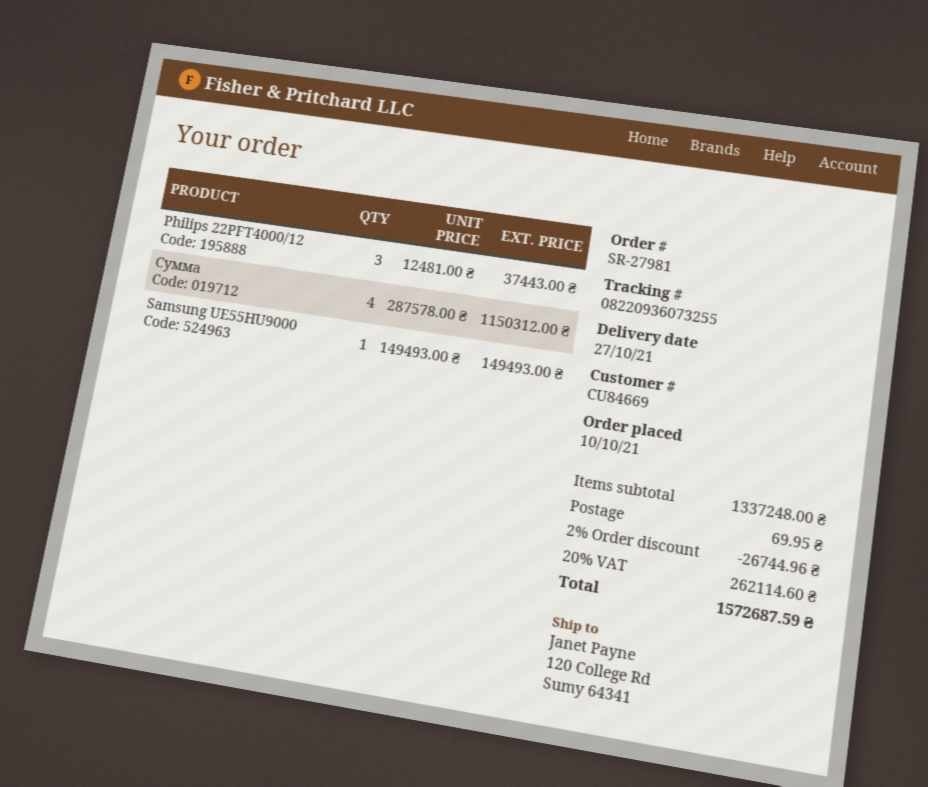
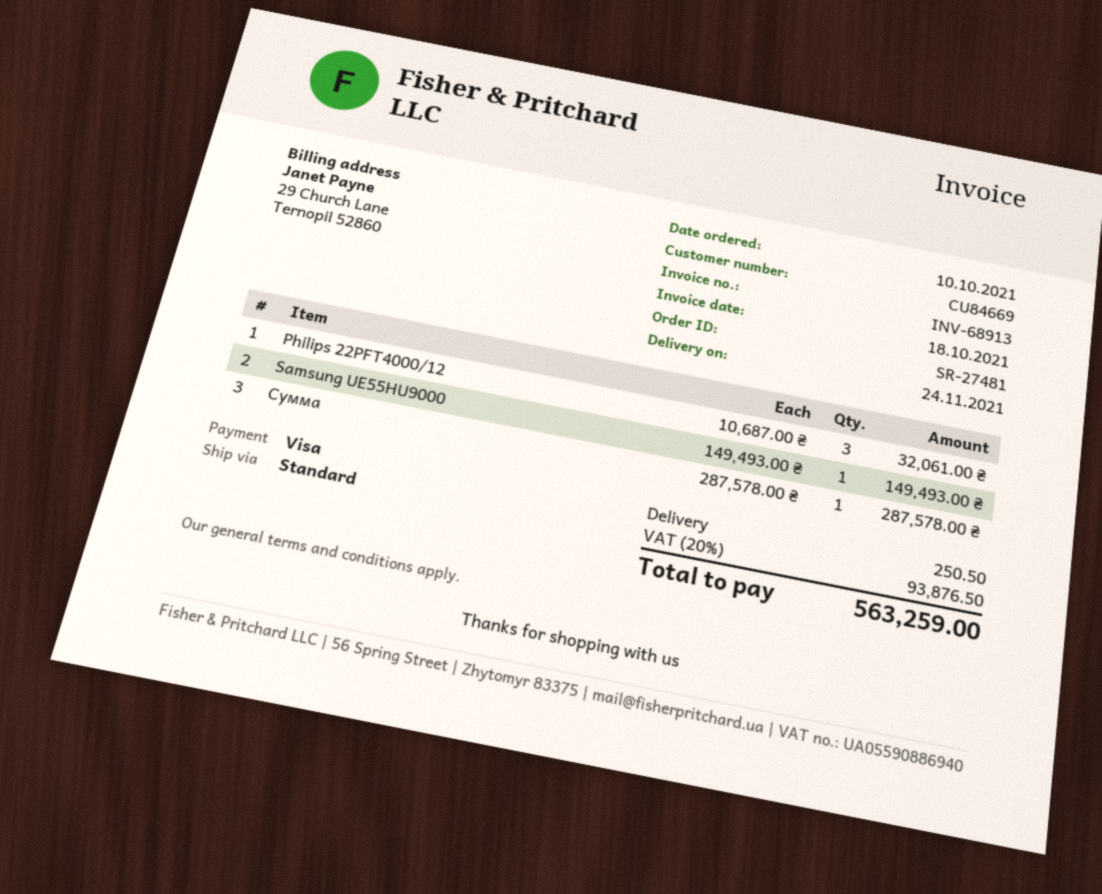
order number: SR-27981 -> SR-27481
delivery date: 2021-10-27 -> 2021-11-24
Philips 22PFT4000/12: 3 x 12481.00 = 37443.00 -> 3 x 10687.00 = 32061.00
Сумма: 4 x 287578.00 = 1150312.00 -> 1 x 287578.00 = 287578.00
discount: 2% = 26744.96 -> none
shipping: 69.95 -> 250.50
tax: 20% = 262114.60 -> 20% = 93876.50
total: 1572687.59 -> 563259.00

